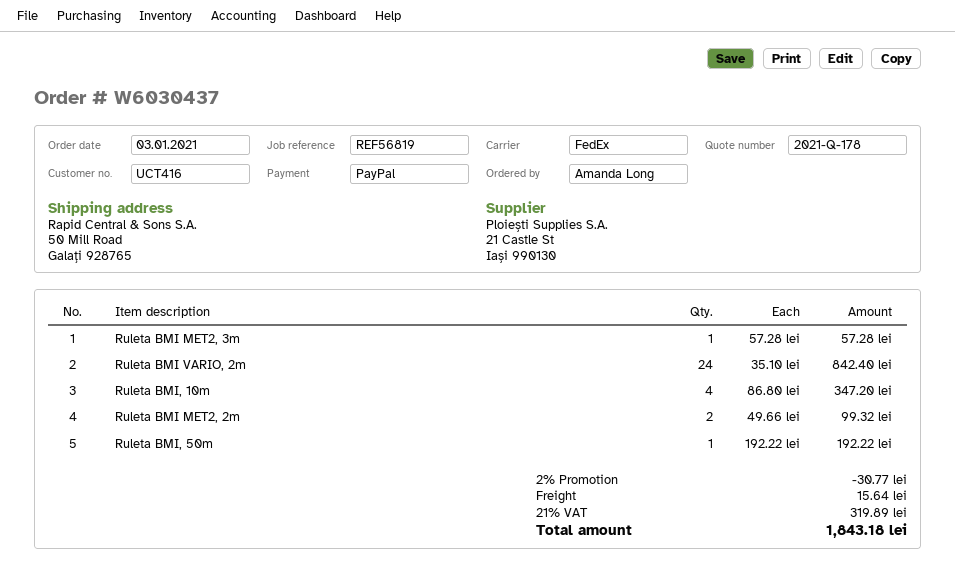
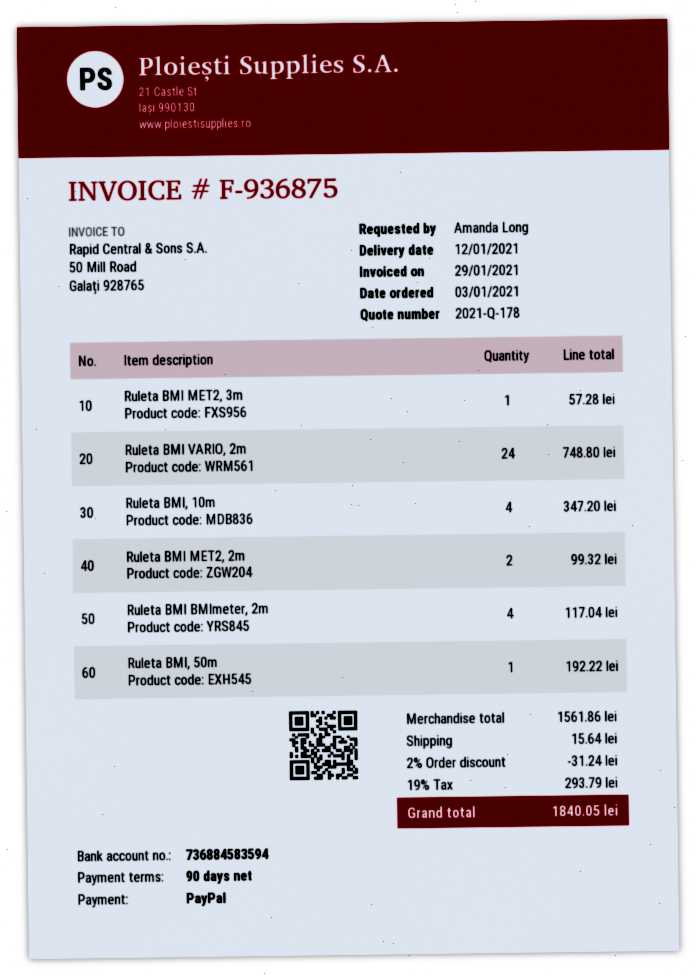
Ruleta BMI VARIO, 2m: 24 for 842.40 -> 24 for 748.80
Ruleta BMI BMImeter, 2m: none -> 4 for 117.04
discount: 2% = 30.77 -> 2% = 31.24
tax: 21% = 319.89 -> 19% = 293.79
total: 1843.18 -> 1840.05

